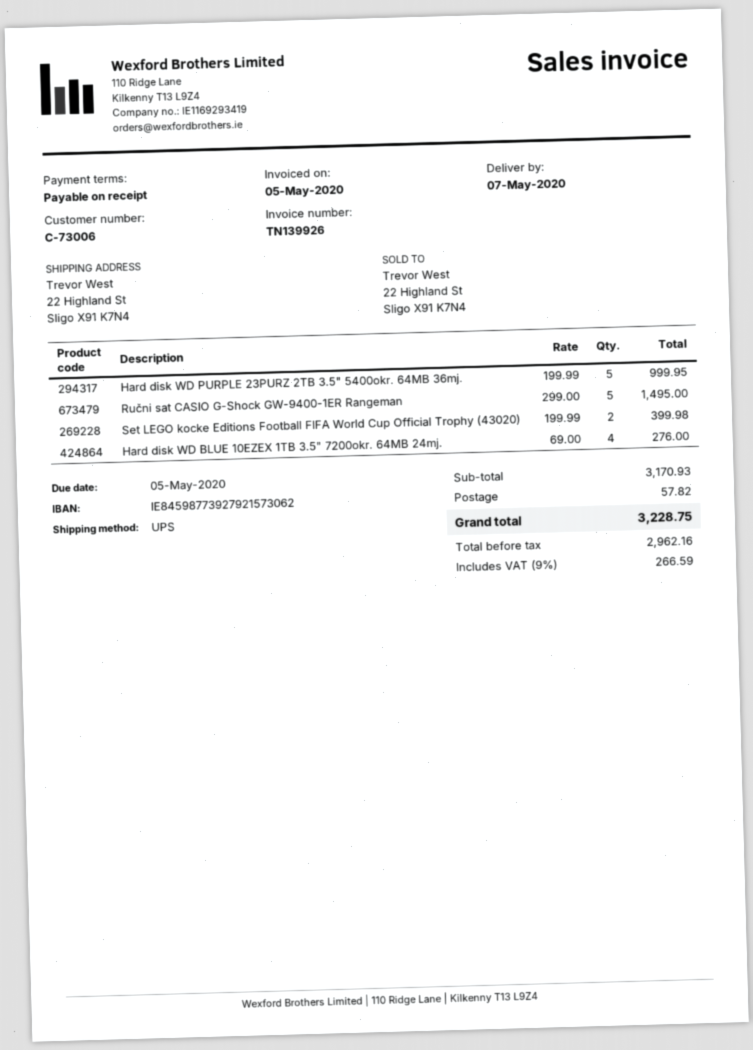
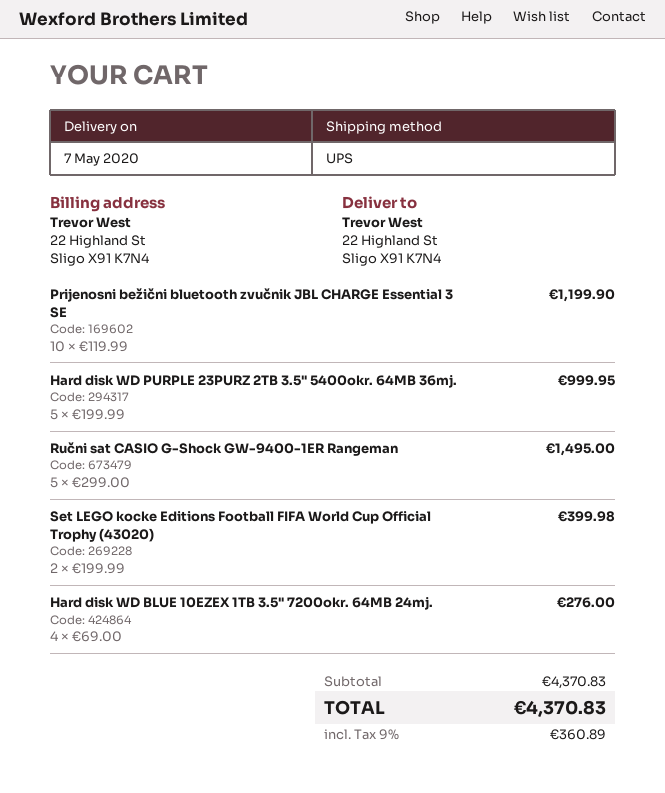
Prijenosni bežični bluetooth zvučnik JBL CHARGE Essential 3 SE: none -> 10 x 119.99 = 1199.90
subtotal: 3170.93 -> 4370.83
shipping: 57.82 -> none
tax: 9% = 266.59 -> 9% = 360.89
total: 3228.75 -> 4370.83

